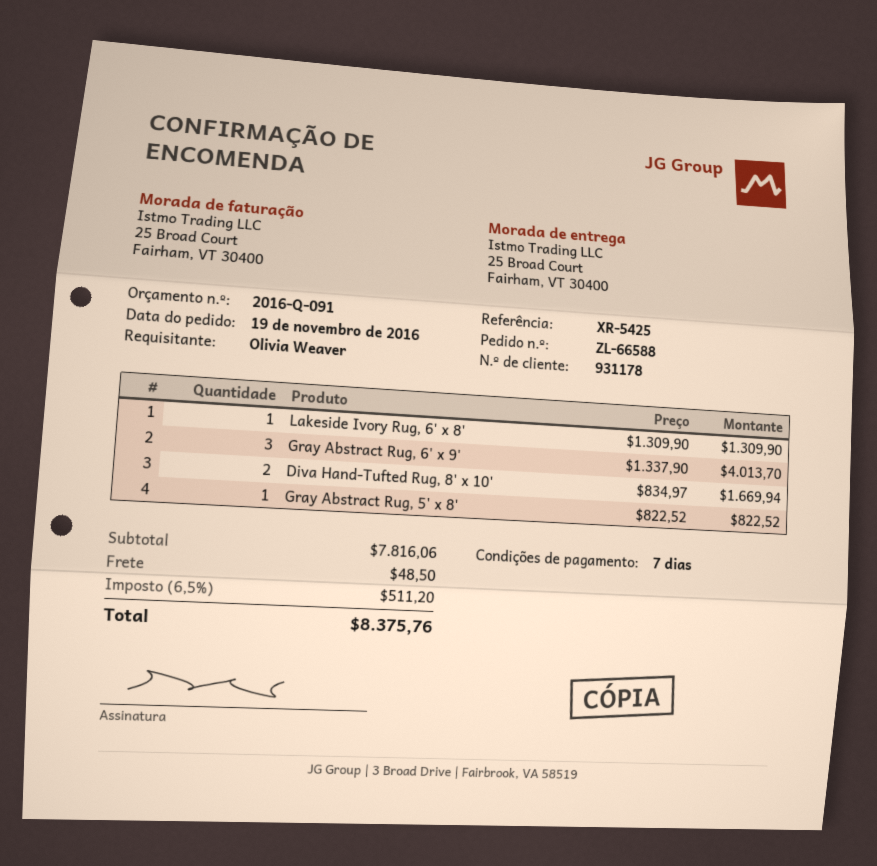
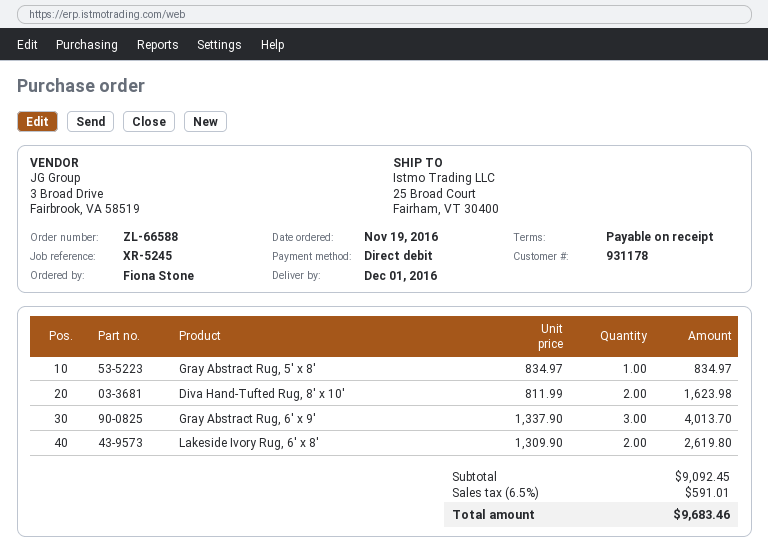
payment terms: 7 days -> on receipt
reference: XR-5425 -> XR-5245
ordered by: Olivia Weaver -> Fiona Stone
Lakeside Ivory Rug, 6' x 8': 1 x 1309.90 = 1309.90 -> 2 x 1309.90 = 2619.80
Diva Hand-Tufted Rug, 8' x 10': 2 x 834.97 = 1669.94 -> 2 x 811.99 = 1623.98
Gray Abstract Rug, 5' x 8': 1 x 822.52 = 822.52 -> 1 x 834.97 = 834.97
subtotal: 7816.06 -> 9092.45
shipping: 48.50 -> none
tax: 6.5% = 511.20 -> 6.5% = 591.01
total: 8375.76 -> 9683.46

